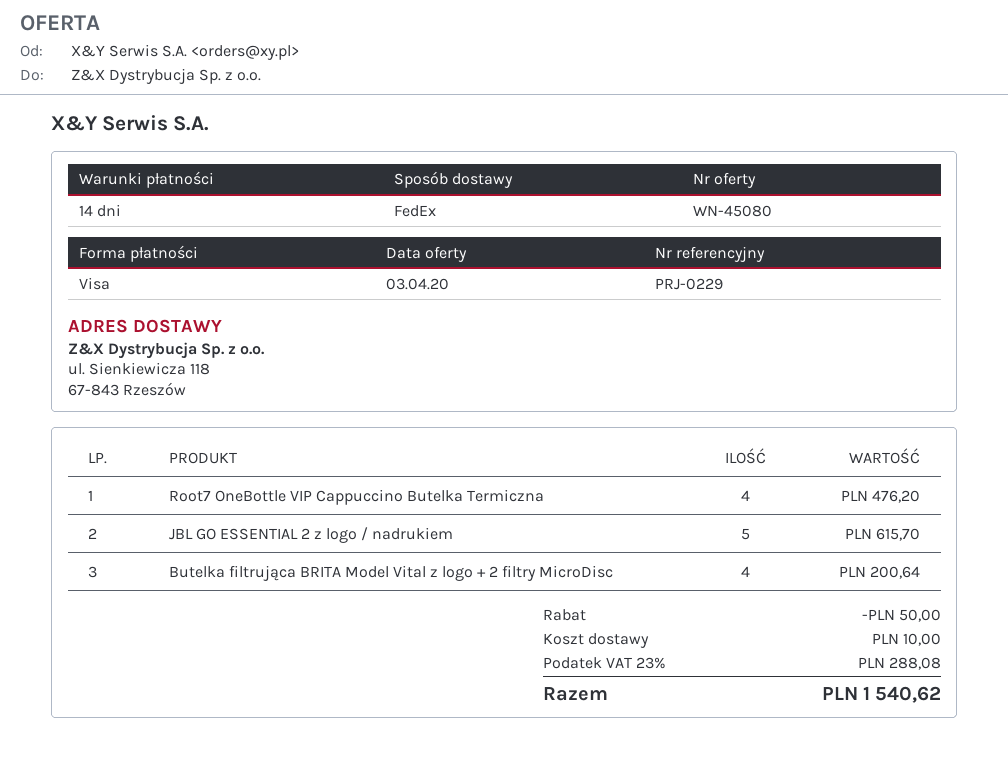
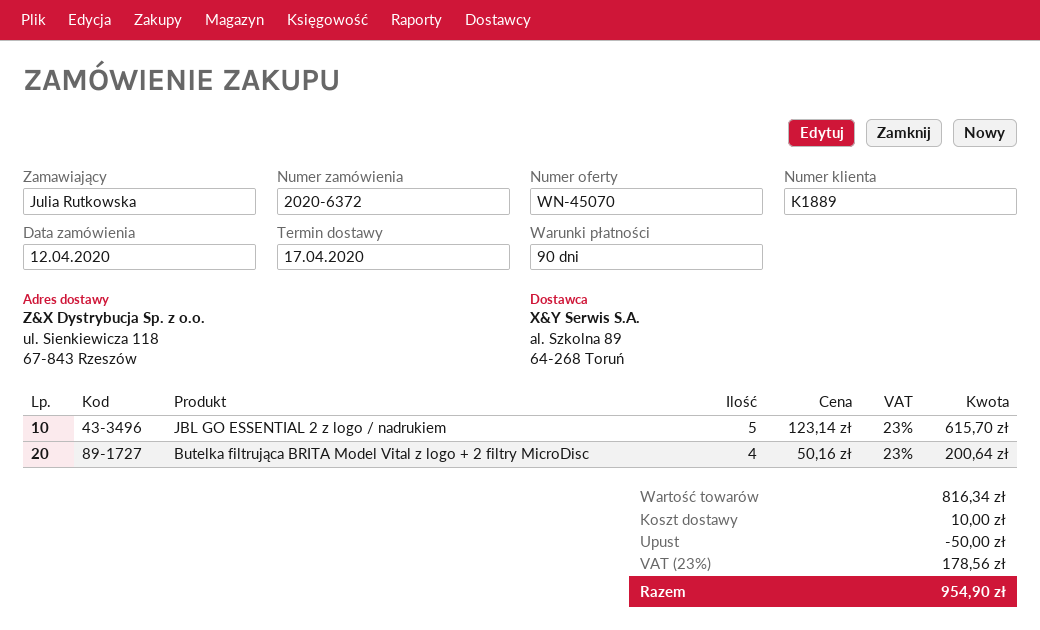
quote number: WN-45080 -> WN-45070
payment terms: 14 days -> 90 days
Root7 OneBottle VIP Cappuccino Butelka Termiczna: 4 for 476.20 -> none
tax: 23% = 288.08 -> 23% = 178.56
total: 1540.62 -> 954.90

